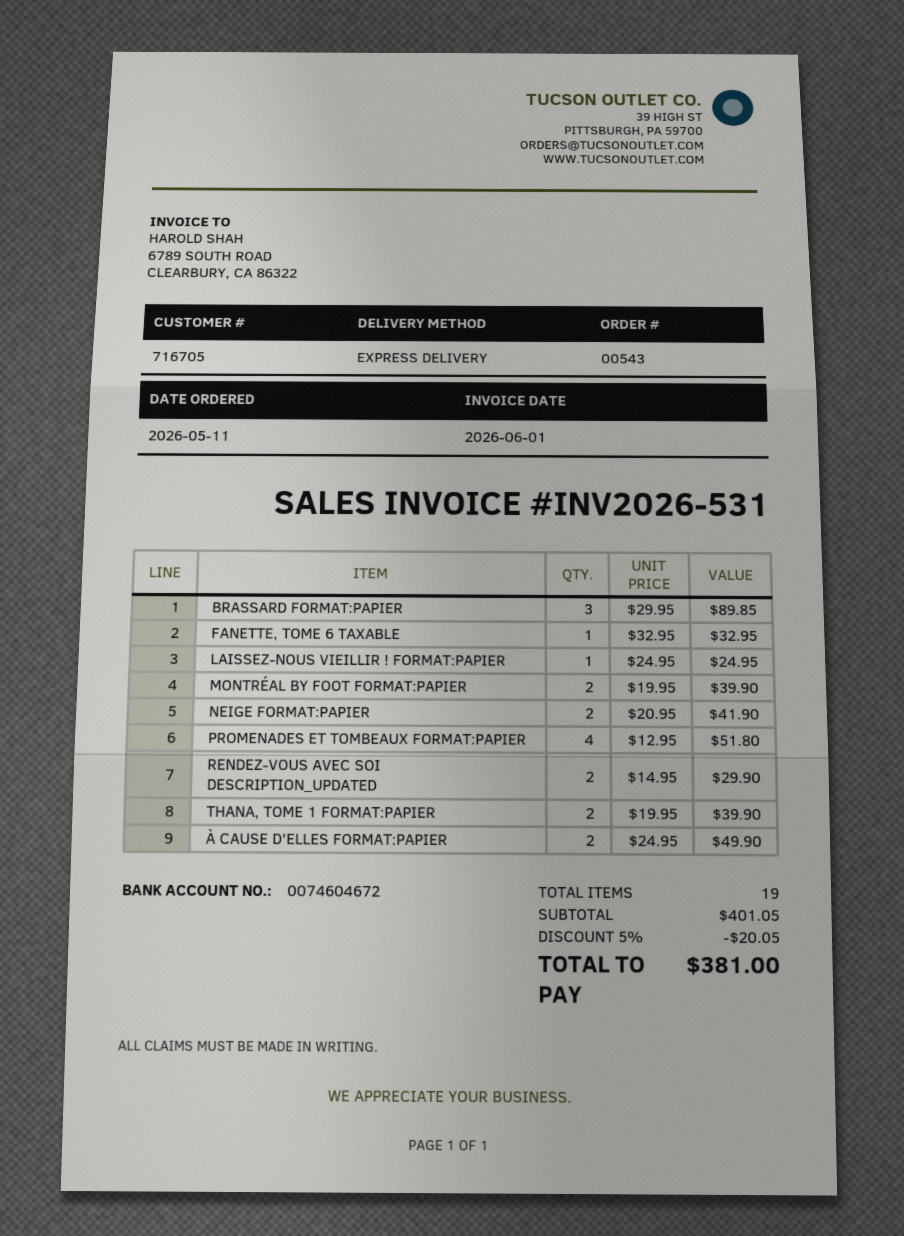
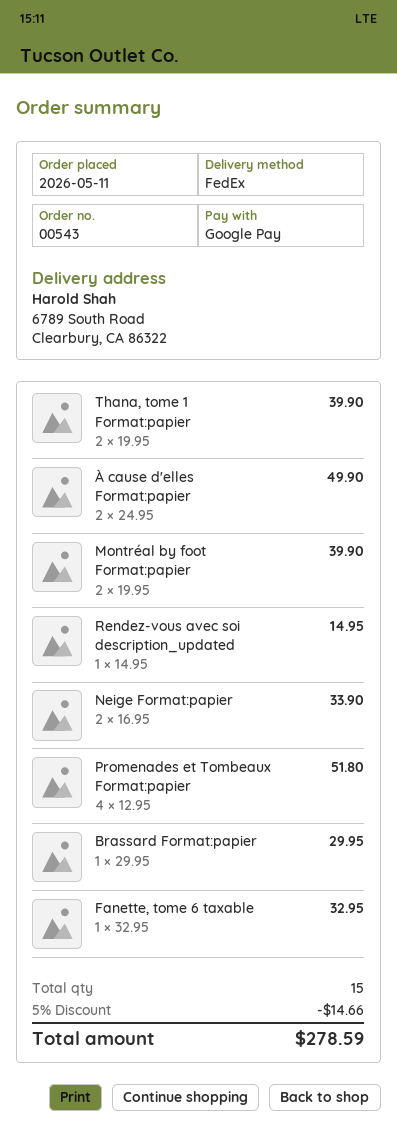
shipping method: express -> FedEx
BRASSARD FORMAT:PAPIER: 3 x 29.95 = 89.85 -> 1 x 29.95 = 29.95
LAISSEZ-NOUS VIEILLIR ! FORMAT:PAPIER: 1 x 24.95 = 24.95 -> none
NEIGE FORMAT:PAPIER: 2 x 20.95 = 41.90 -> 2 x 16.95 = 33.90
RENDEZ-VOUS AVEC SOI DESCRIPTION_UPDATED: 2 x 14.95 = 29.90 -> 1 x 14.95 = 14.95
total quantity: 19 -> 15
discount: 5% = 20.05 -> 5% = 14.66
total: 381.00 -> 278.59

